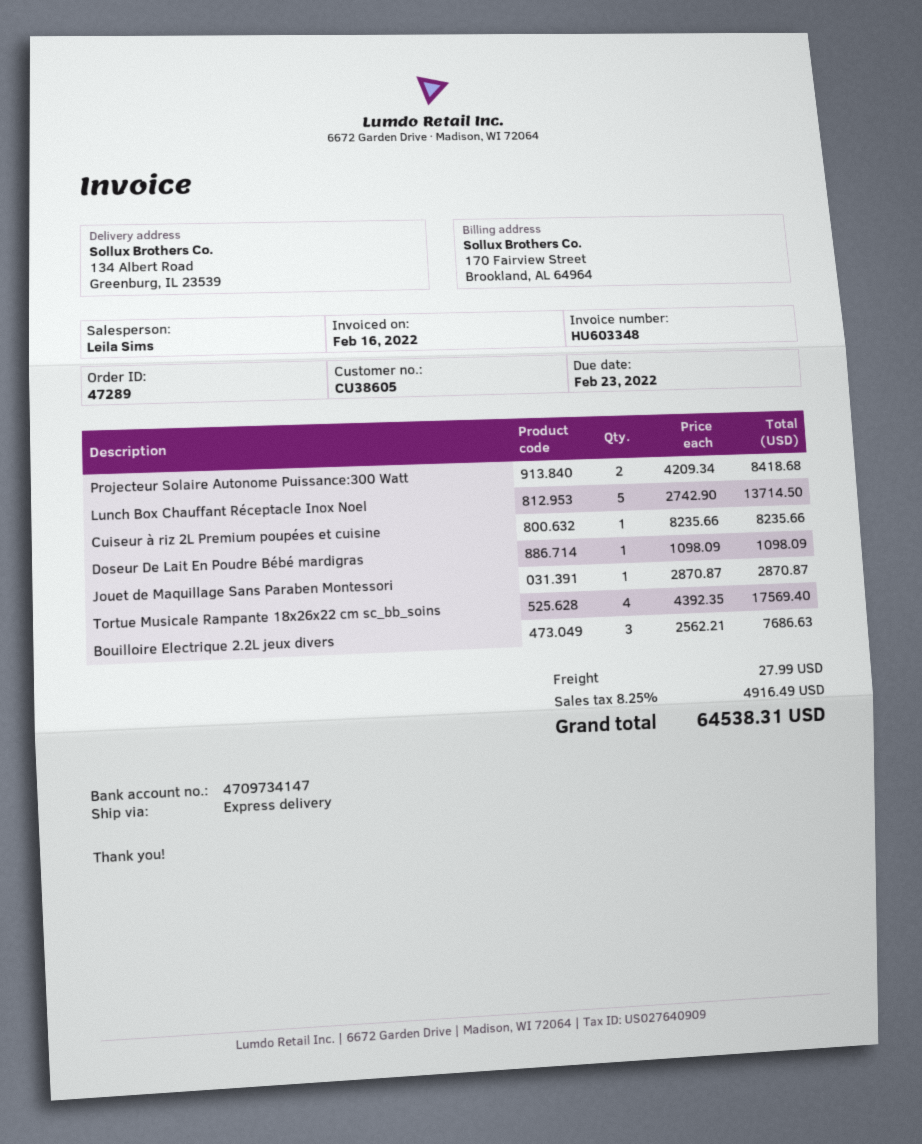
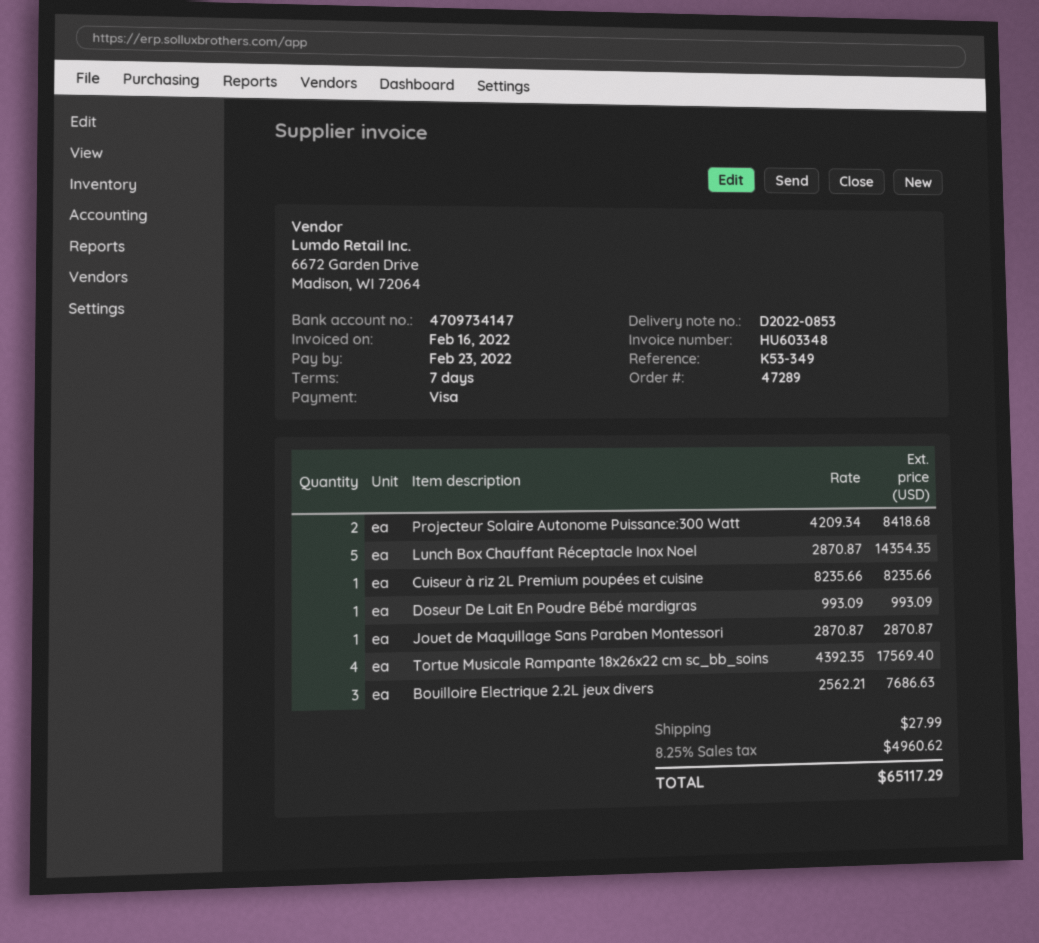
Lunch Box Chauffant Réceptacle Inox Noel: 5 x 2742.90 = 13714.50 -> 5 x 2870.87 = 14354.35
Doseur De Lait En Poudre Bébé mardigras: 1 x 1098.09 = 1098.09 -> 1 x 993.09 = 993.09
tax: 8.25% = 4916.49 -> 8.25% = 4960.62
total: 64538.31 -> 65117.29

